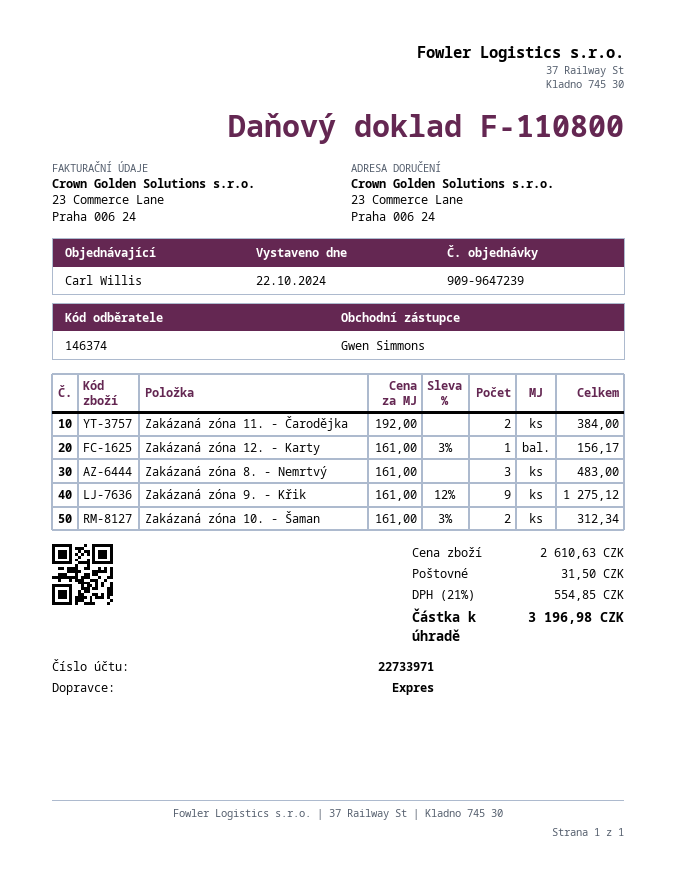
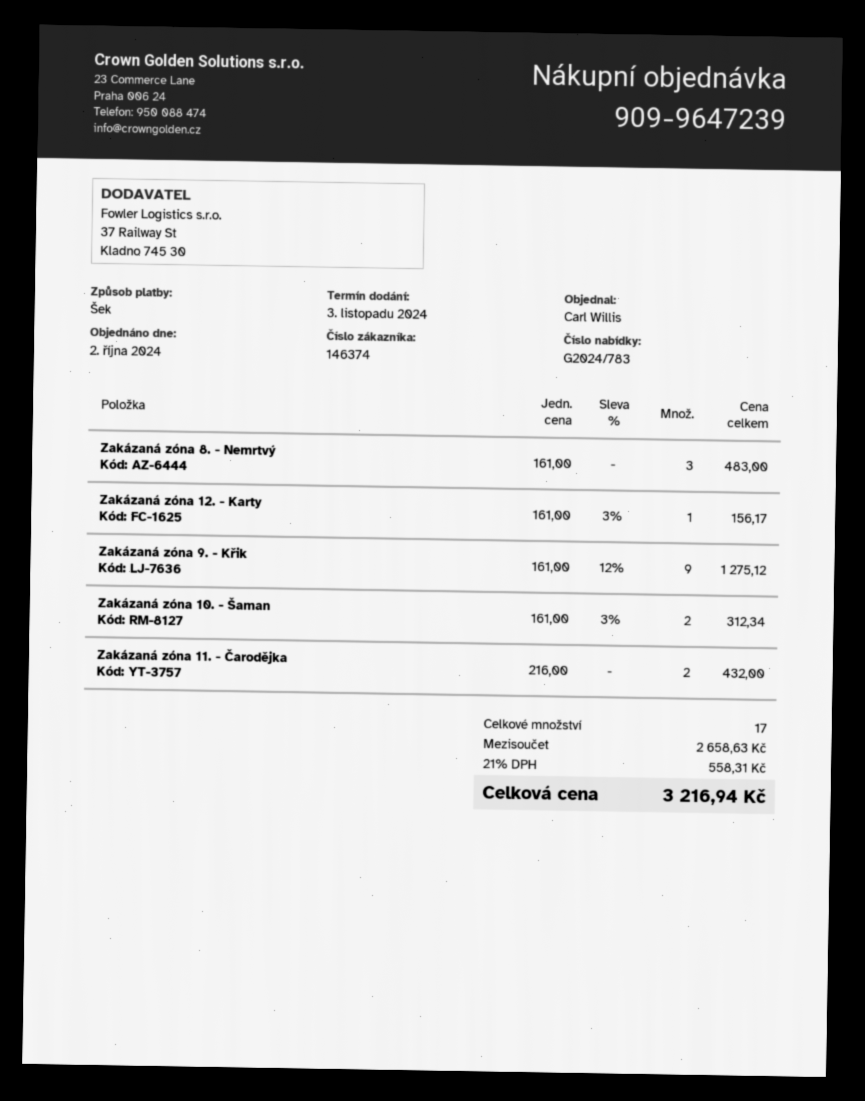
Zakázaná zóna 11. - Čarodějka: 2 x 192.00 = 384.00 -> 2 x 216.00 = 432.00
subtotal: 2610.63 -> 2658.63
shipping: 31.50 -> none
tax: 21% = 554.85 -> 21% = 558.31
total: 3196.98 -> 3216.94

